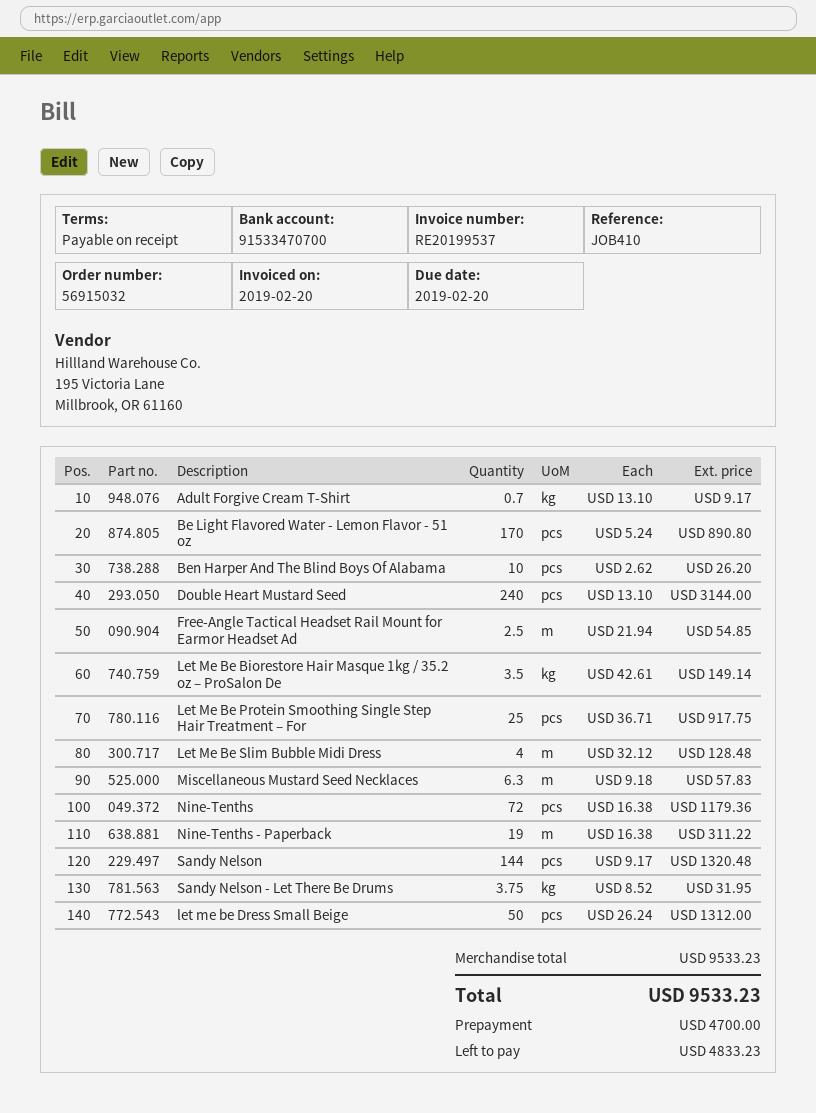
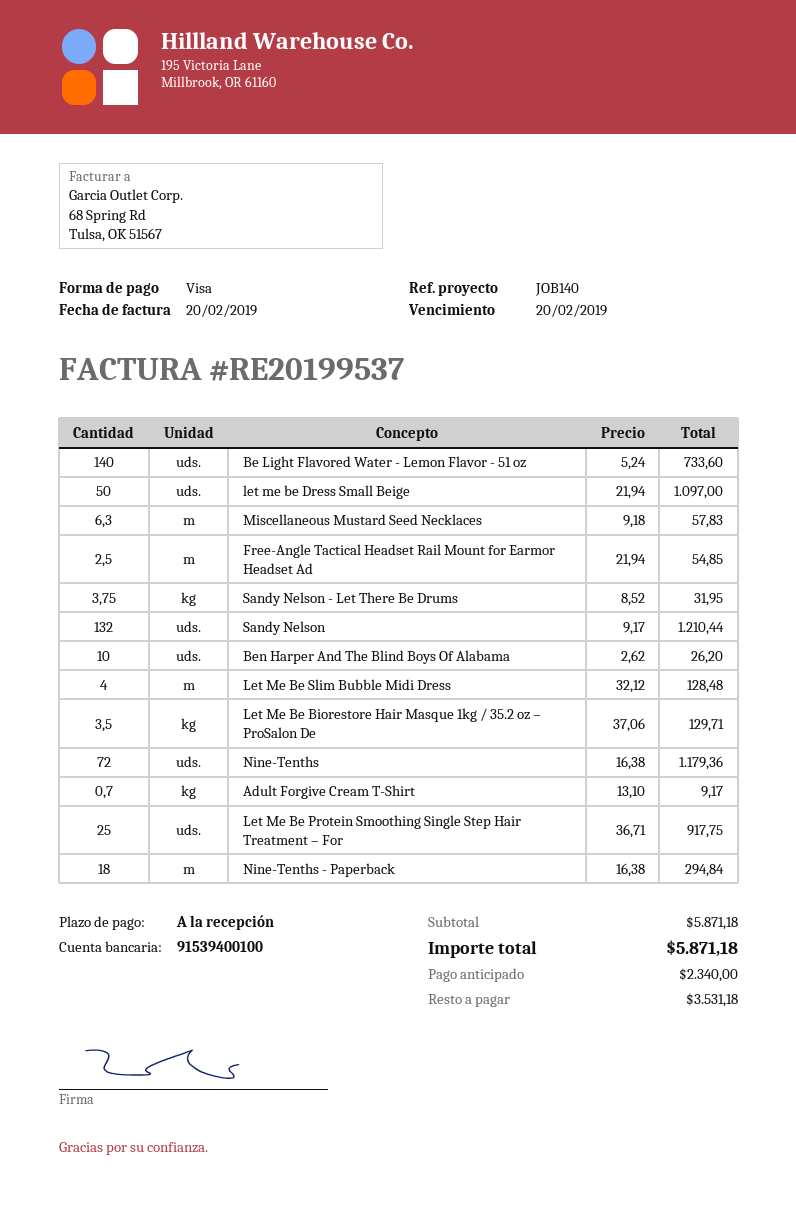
reference: JOB410 -> JOB140
bank account: 91533470700 -> 91539400100
Be Light Flavored Water - Lemon Flavor - 51 oz: 170 x 5.24 = 890.80 -> 140 x 5.24 = 733.60
Double Heart Mustard Seed: 240 x 13.10 = 3144.00 -> none
Let Me Be Biorestore Hair Masque 1kg / 35.2 oz – ProSalon De: 3.5 x 42.61 = 149.14 -> 3.5 x 37.06 = 129.71
Nine-Tenths - Paperback: 19 x 16.38 = 311.22 -> 18 x 16.38 = 294.84
Sandy Nelson: 144 x 9.17 = 1320.48 -> 132 x 9.17 = 1210.44
let me be Dress Small Beige: 50 x 26.24 = 1312.00 -> 50 x 21.94 = 1097.00
subtotal: 9533.23 -> 5871.18
total: 9533.23 -> 5871.18
deposit: 4700.00 -> 2340.00
balance: 4833.23 -> 3531.18

